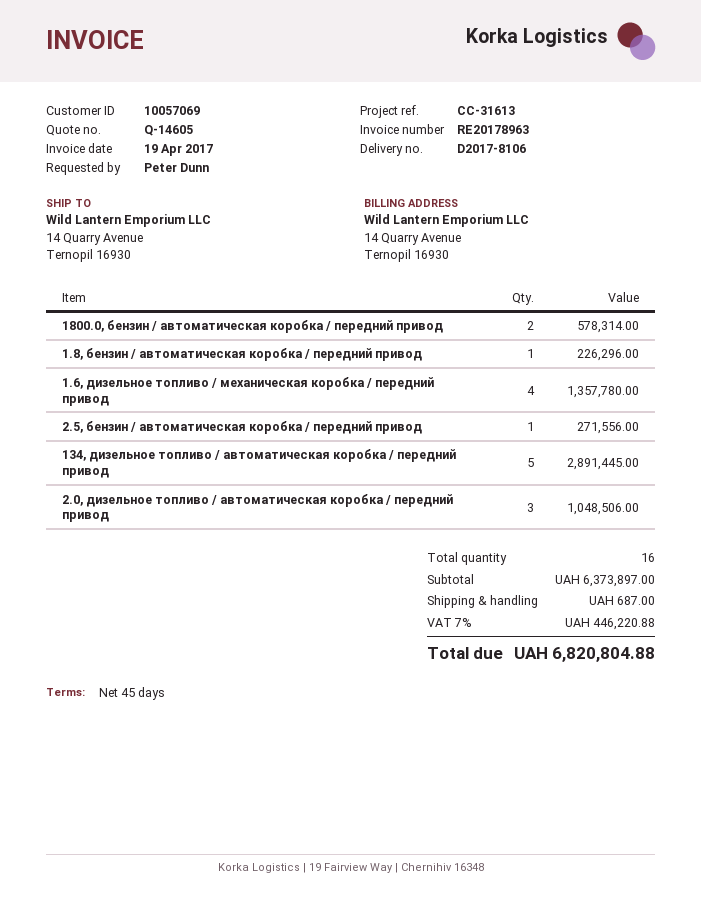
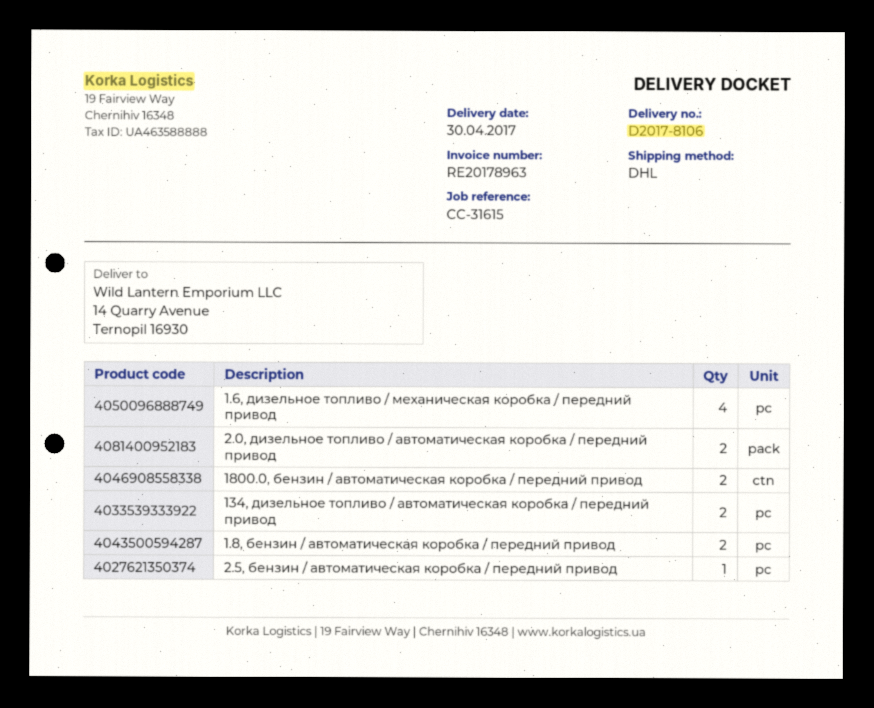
reference: CC-31613 -> CC-31615
1.8, бензин / автоматическая коробка / передний привод: 1 -> 2
134, дизельное топливо / автоматическая коробка / передний привод: 5 -> 2
2.0, дизельное топливо / автоматическая коробка / передний привод: 3 -> 2

